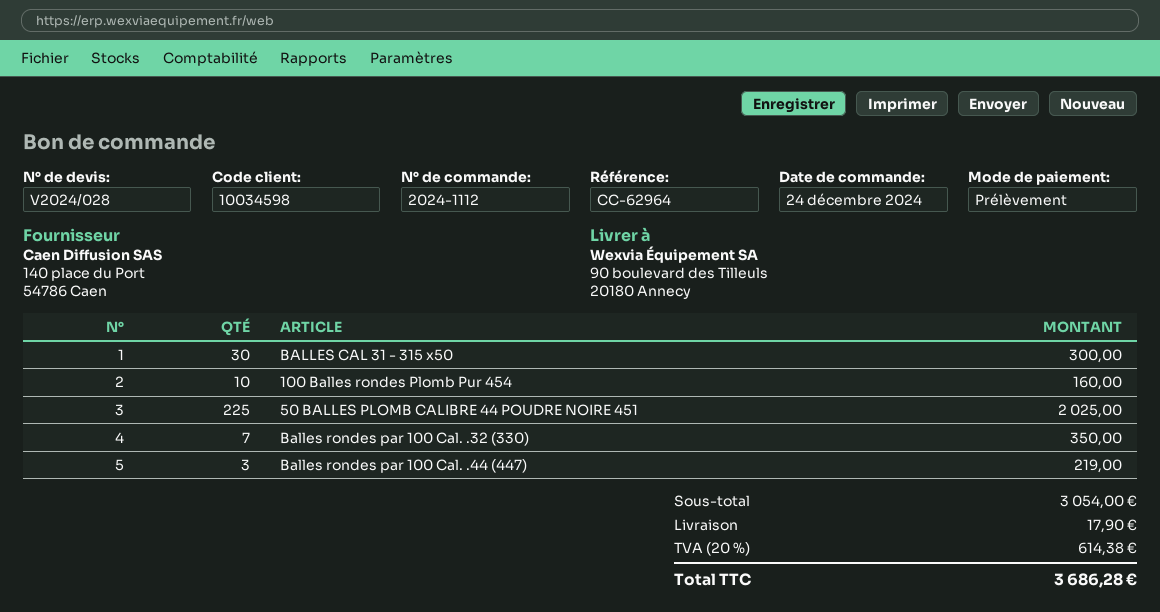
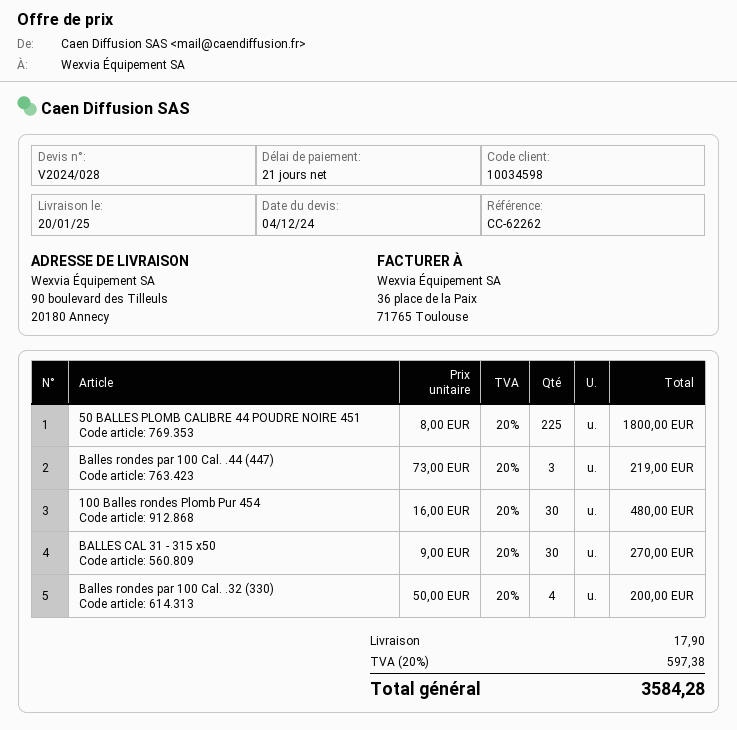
reference: CC-62964 -> CC-62262
BALLES CAL 31 - 315 x50: 30 for 300.00 -> 30 for 270.00
100 Balles rondes Plomb Pur 454: 10 for 160.00 -> 30 for 480.00
50 BALLES PLOMB CALIBRE 44 POUDRE NOIRE 451: 225 for 2025.00 -> 225 for 1800.00
Balles rondes par 100 Cal. .32 (330): 7 for 350.00 -> 4 for 200.00
tax: 20% = 614.38 -> 20% = 597.38
total: 3686.28 -> 3584.28

